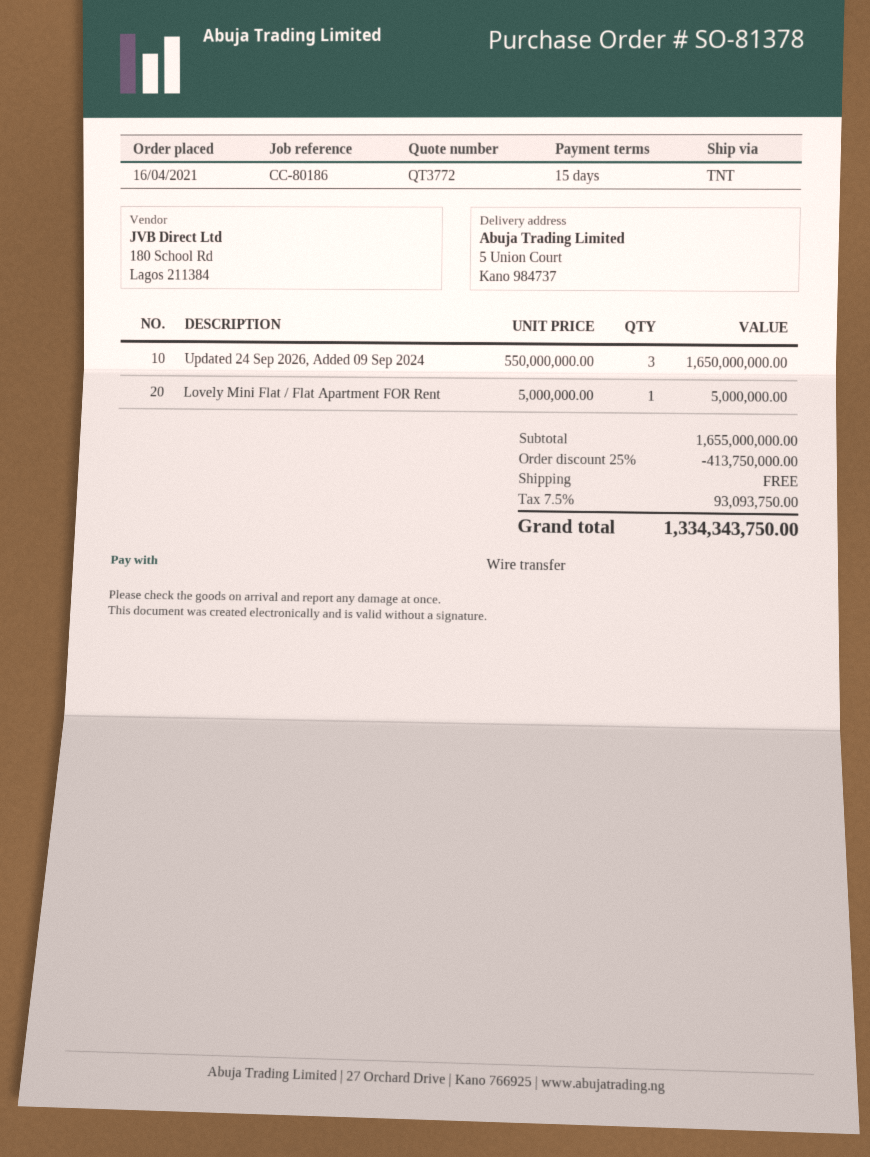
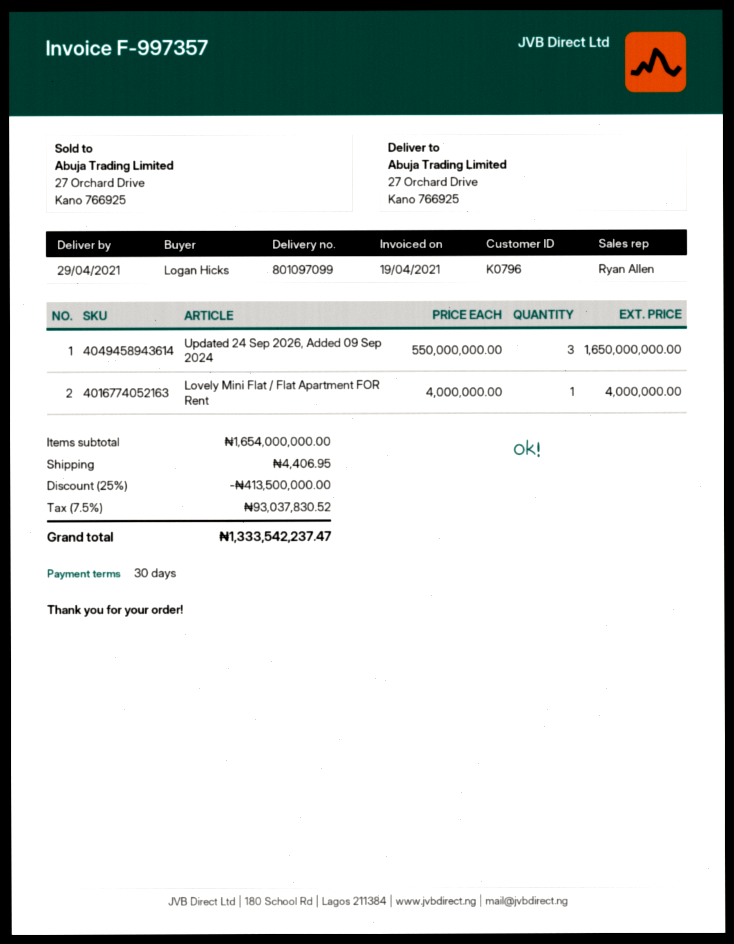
payment terms: 15 days -> 30 days
ship to: 5 Union Court, Kano 984737 -> 27 Orchard Drive, Kano 766925
Lovely Mini Flat / Flat Apartment FOR Rent: 1 x 5000000.00 = 5000000.00 -> 1 x 4000000.00 = 4000000.00
subtotal: 1655000000.00 -> 1654000000.00
discount: 25% = 413750000.00 -> 25% = 413500000.00
shipping: 0.00 -> 4406.95
tax: 7.5% = 93093750.00 -> 7.5% = 93037830.52
total: 1334343750.00 -> 1333542237.47

